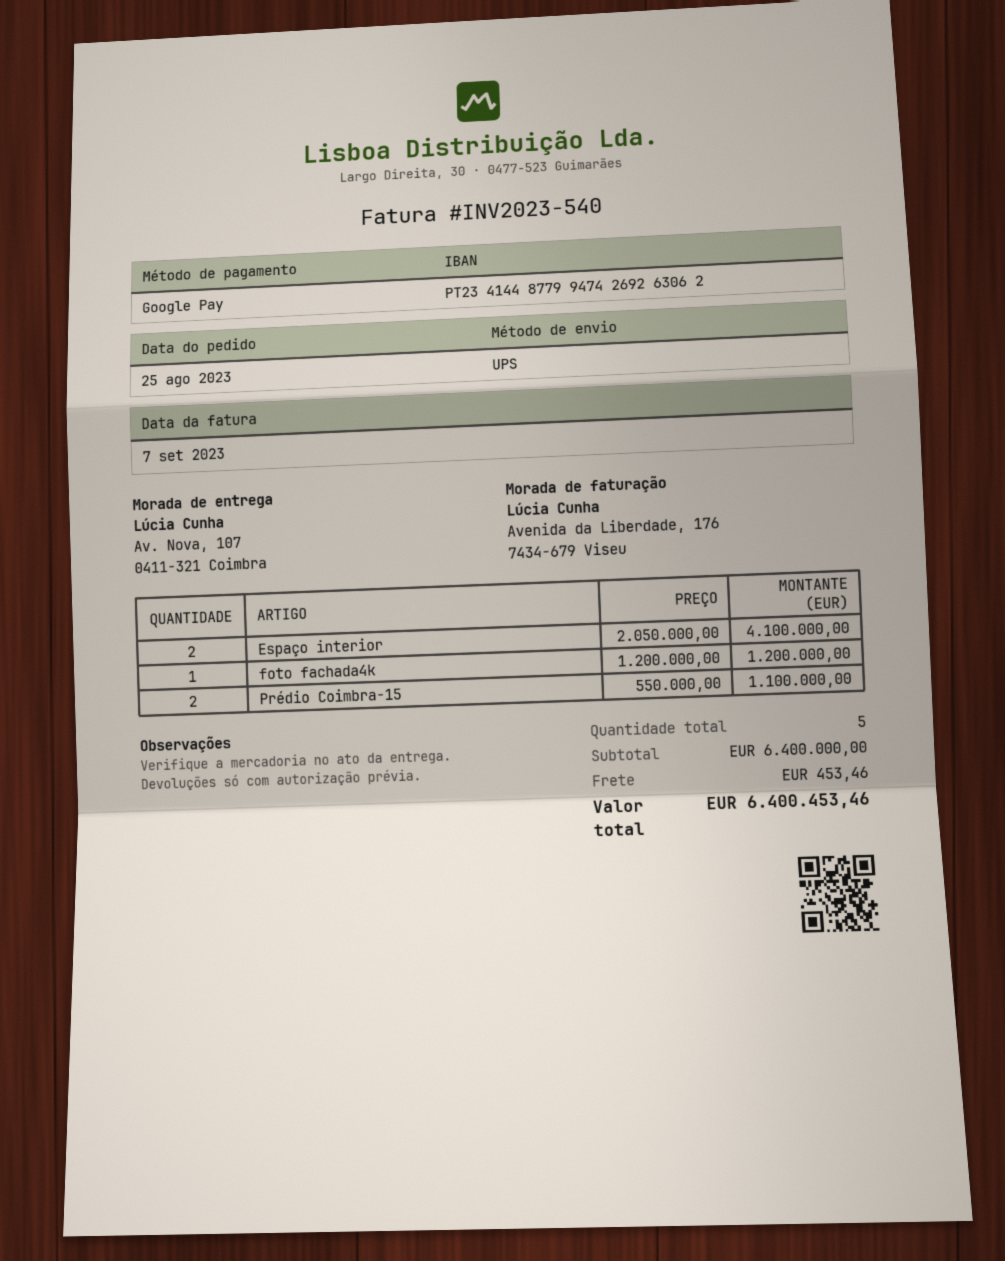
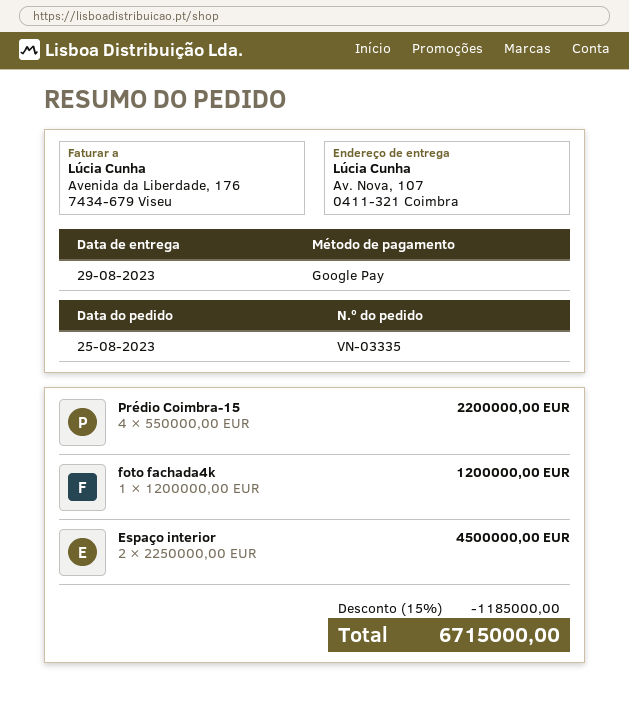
Espaço interior: 2 x 2050000.00 = 4100000.00 -> 2 x 2250000.00 = 4500000.00
Prédio Coimbra-15: 2 x 550000.00 = 1100000.00 -> 4 x 550000.00 = 2200000.00
discount: none -> 15% = 1185000.00
shipping: 453.46 -> none
total: 6400453.46 -> 6715000.00

